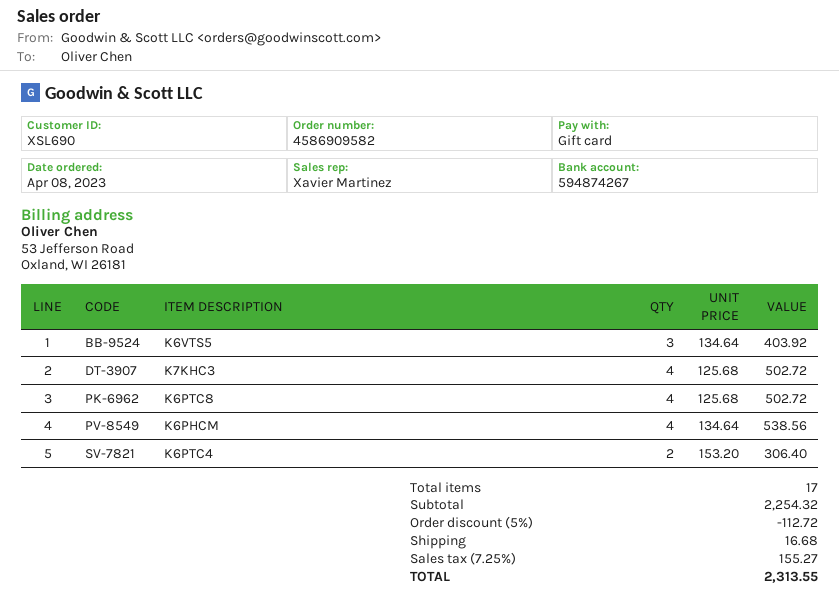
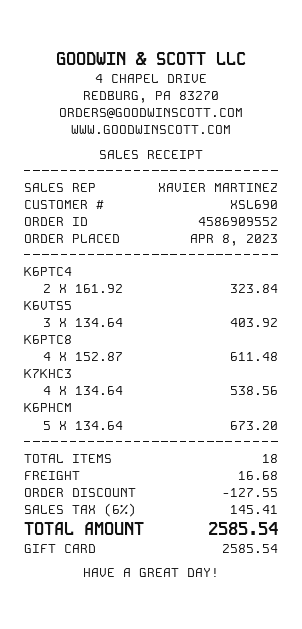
order number: 4586909582 -> 4586909552
K7KHC3: 4 x 125.68 = 502.72 -> 4 x 134.64 = 538.56
K6PTC8: 4 x 125.68 = 502.72 -> 4 x 152.87 = 611.48
K6PHCM: 4 x 134.64 = 538.56 -> 5 x 134.64 = 673.20
K6PTC4: 2 x 153.20 = 306.40 -> 2 x 161.92 = 323.84
total quantity: 17 -> 18
discount: 112.72 -> 127.55
tax: 7.25% = 155.27 -> 6% = 145.41
total: 2313.55 -> 2585.54

